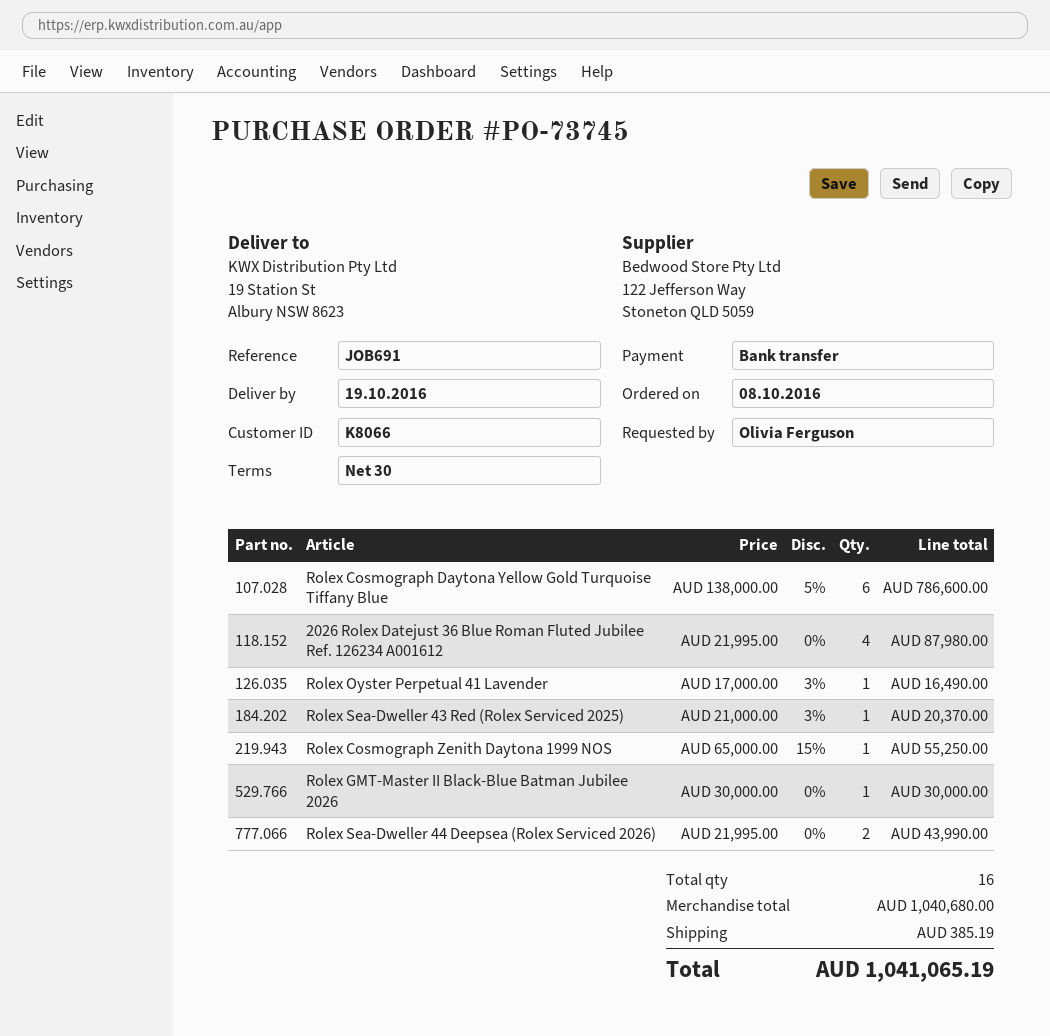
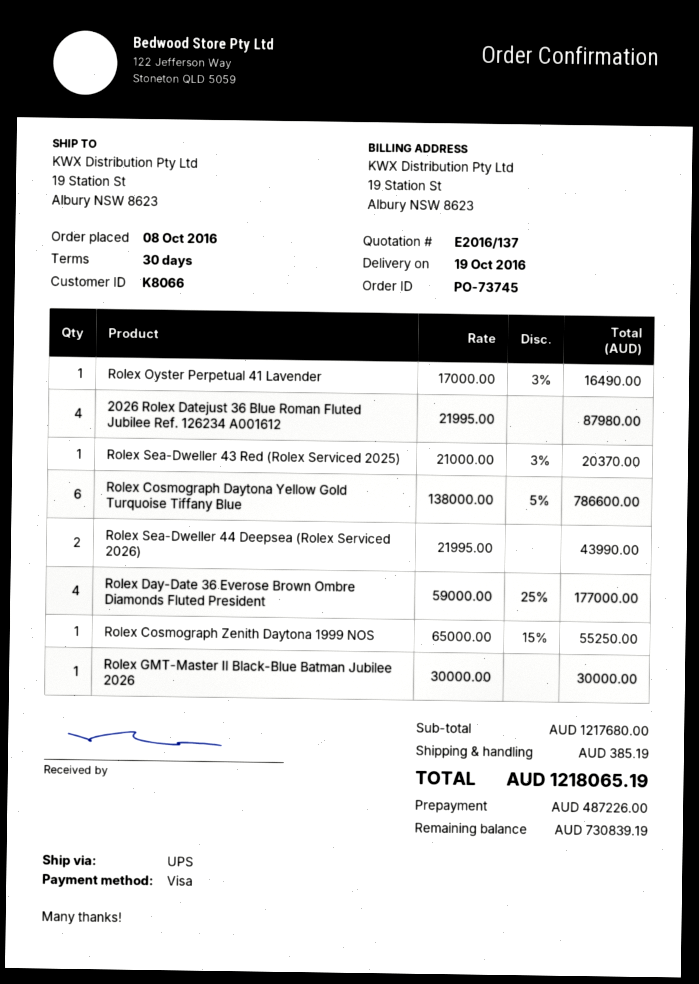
payment method: bank transfer -> Visa
Rolex Day-Date 36 Everose Brown Ombre Diamonds Fluted President: none -> 4 x 59000.00 - 25% = 177000.00
subtotal: 1040680.00 -> 1217680.00
total: 1041065.19 -> 1218065.19

